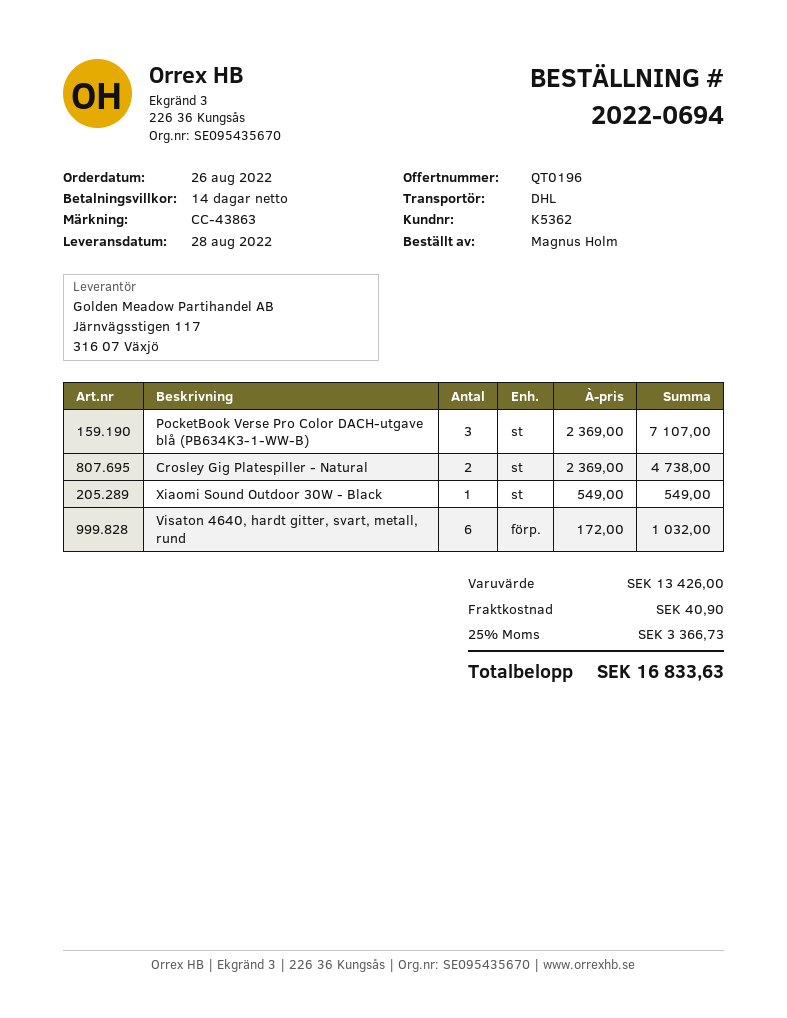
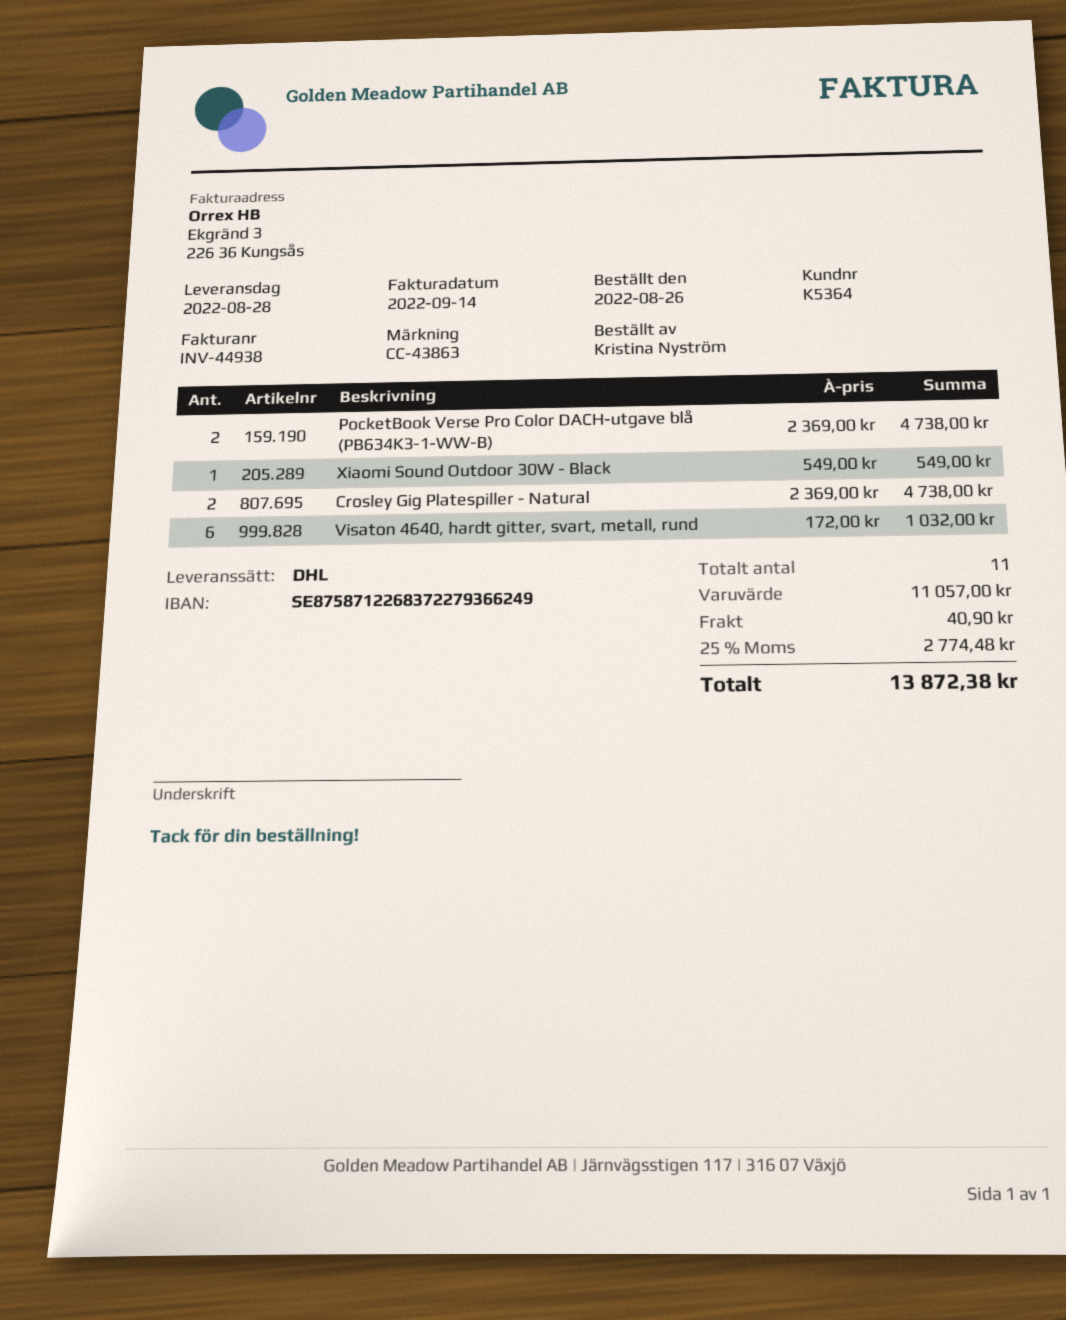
customer number: K5362 -> K5364
ordered by: Magnus Holm -> Kristina Nyström
PocketBook Verse Pro Color DACH-utgave blå (PB634K3-1-WW-B): 3 x 2369.00 = 7107.00 -> 2 x 2369.00 = 4738.00
subtotal: 13426.00 -> 11057.00
tax: 25% = 3366.73 -> 25% = 2774.48
total: 16833.63 -> 13872.38

